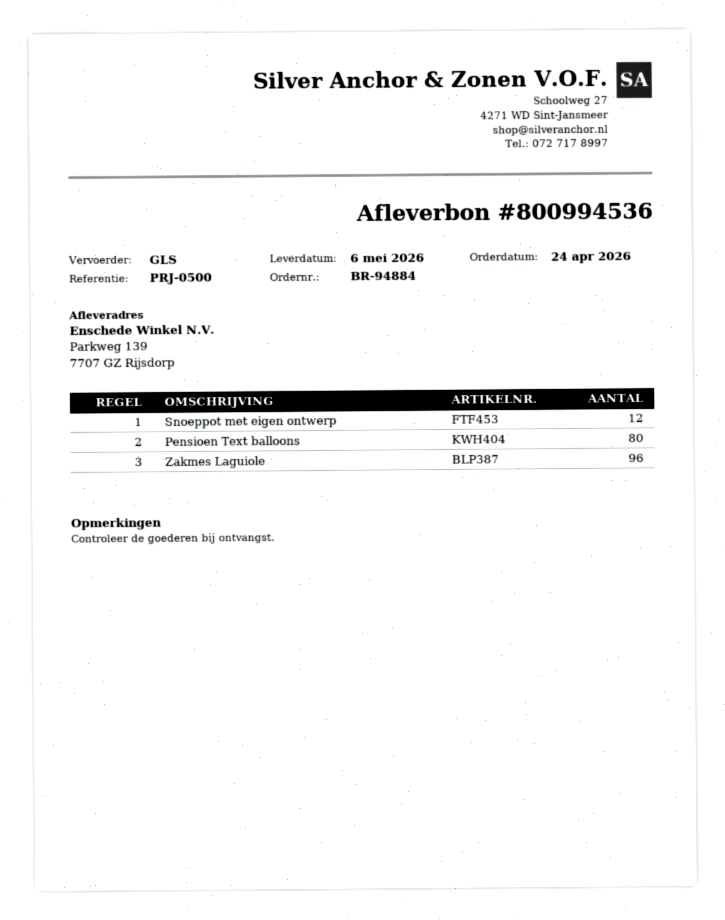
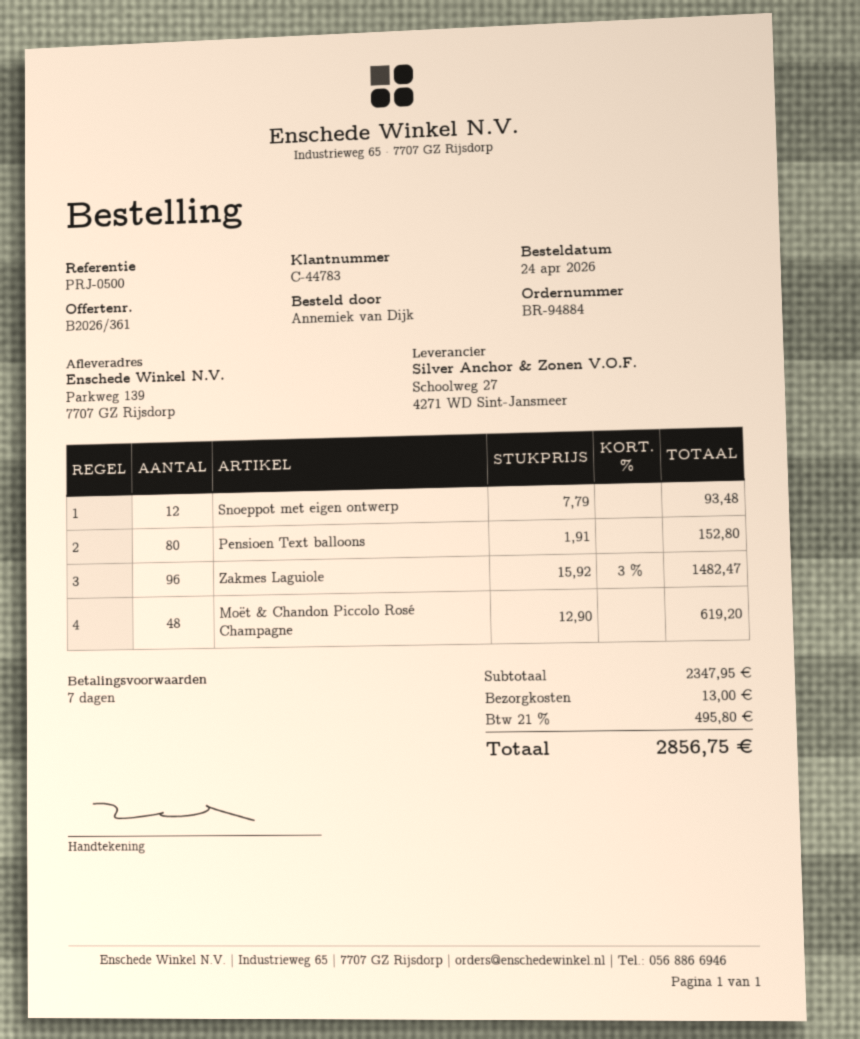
Moët & Chandon Piccolo Rosé Champagne: none -> 48

